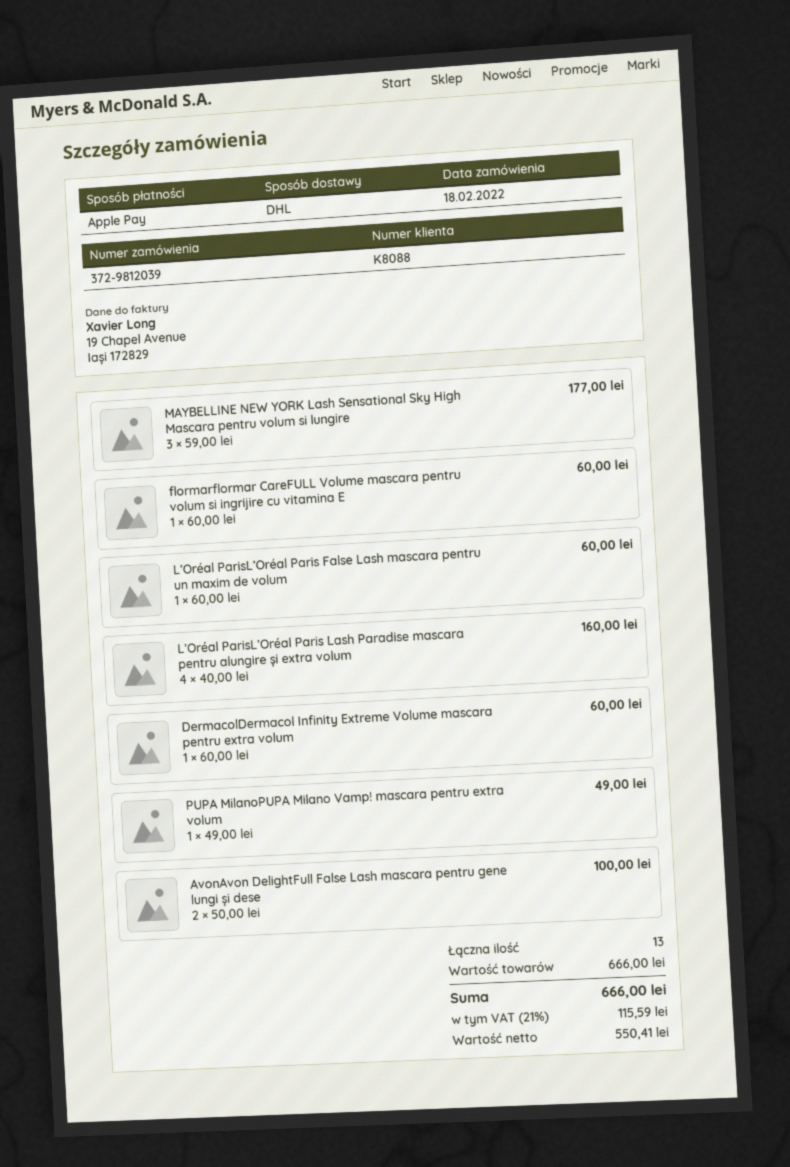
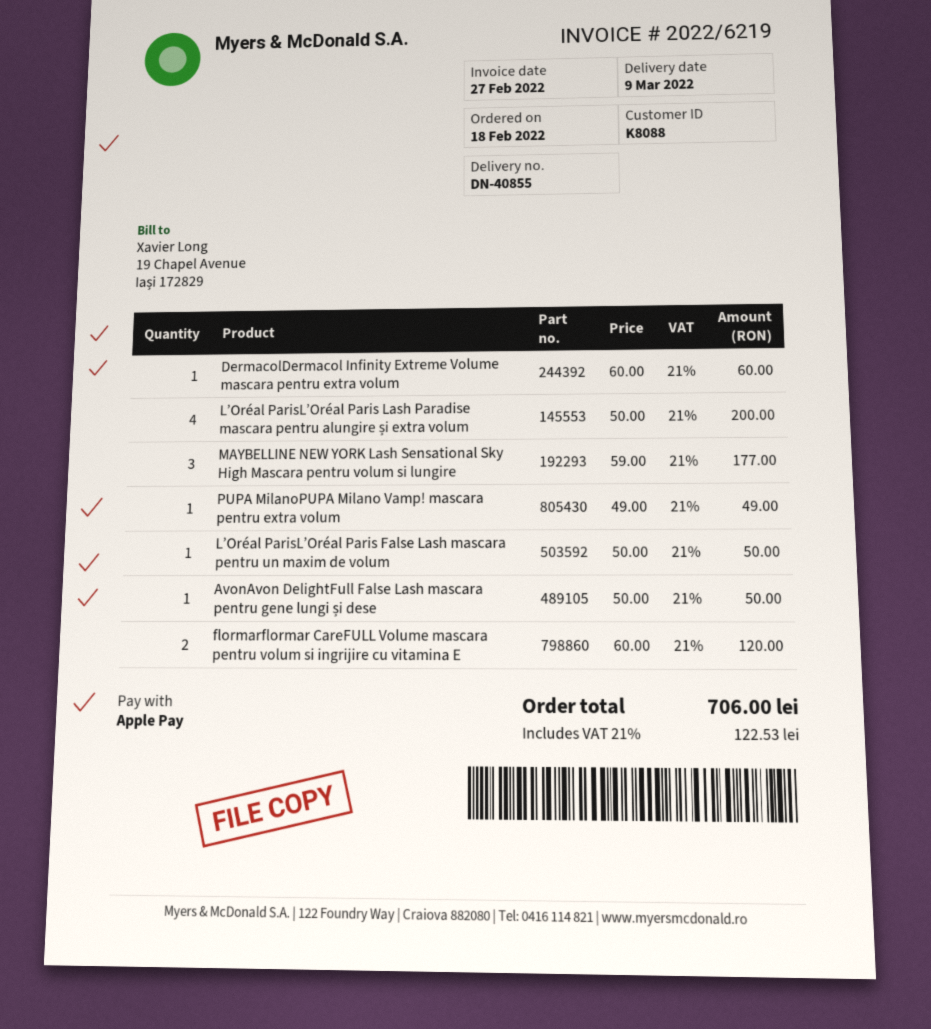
flormarflormar CareFULL Volume mascara pentru volum si ingrijire cu vitamina E: 1 x 60.00 = 60.00 -> 2 x 60.00 = 120.00
L’Oréal ParisL’Oréal Paris False Lash mascara pentru un maxim de volum: 1 x 60.00 = 60.00 -> 1 x 50.00 = 50.00
L’Oréal ParisL’Oréal Paris Lash Paradise mascara pentru alungire și extra volum: 4 x 40.00 = 160.00 -> 4 x 50.00 = 200.00
AvonAvon DelightFull False Lash mascara pentru gene lungi și dese: 2 x 50.00 = 100.00 -> 1 x 50.00 = 50.00
tax: 21% = 115.59 -> 21% = 122.53
total: 666.00 -> 706.00

